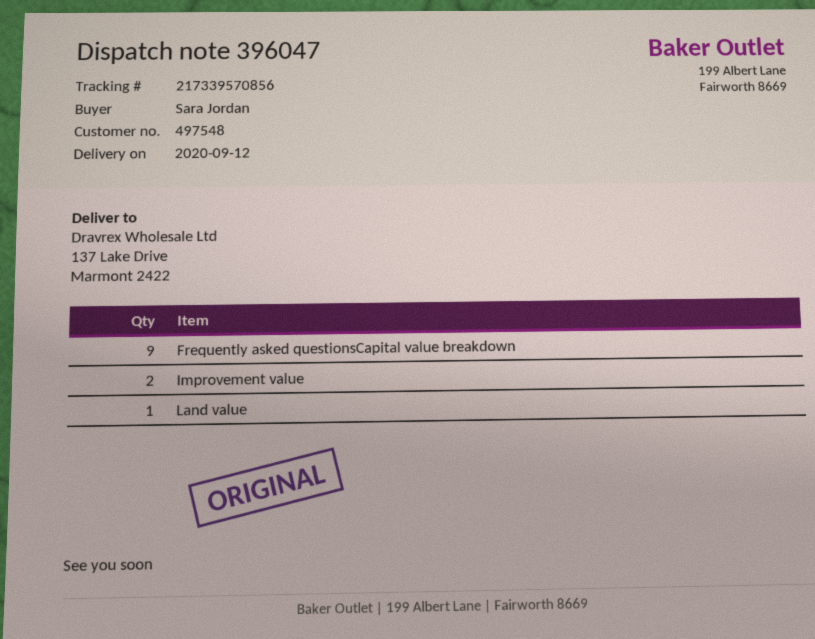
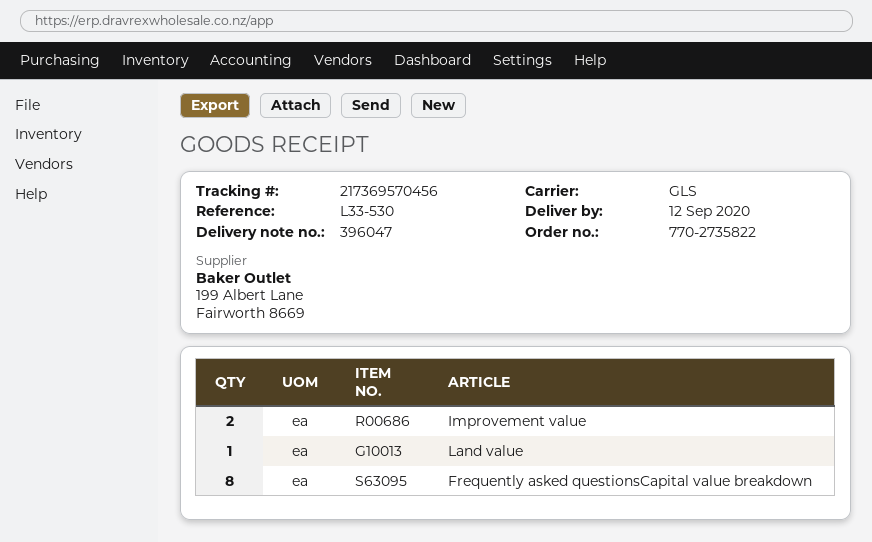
tracking number: 217339570856 -> 217369570456
Frequently asked questionsCapital value breakdown: 9 -> 8

